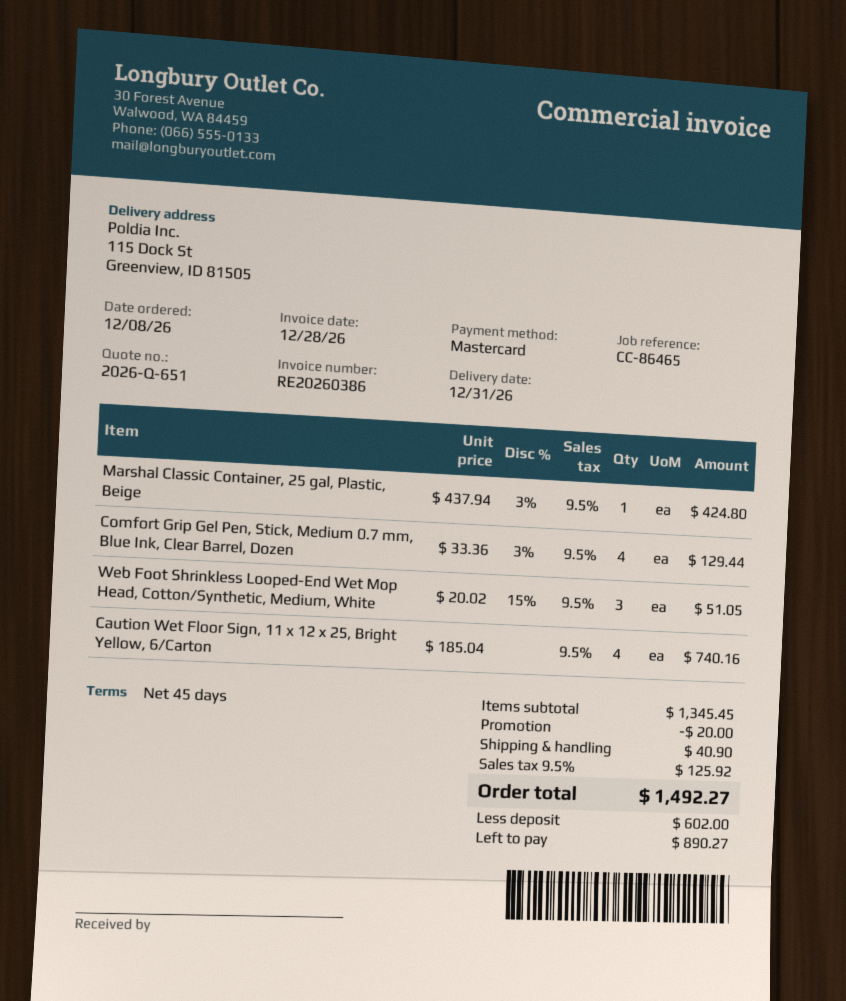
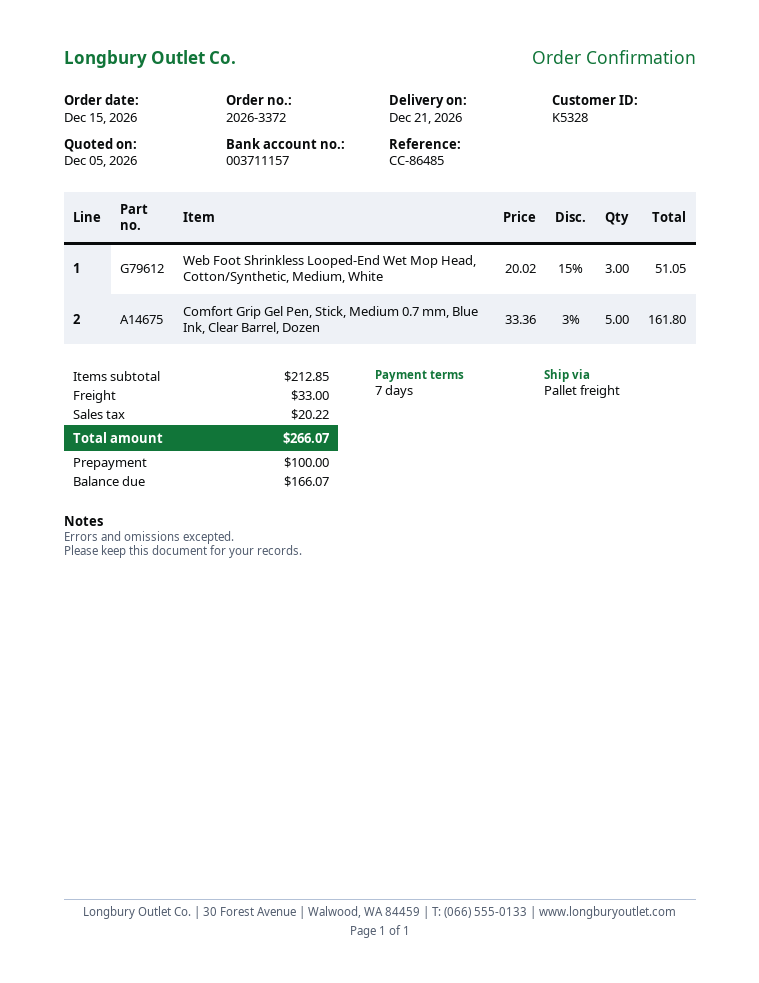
order date: 2026-12-08 -> 2026-12-15
delivery date: 2026-12-31 -> 2026-12-21
payment terms: 45 days -> 7 days
reference: CC-86465 -> CC-86485
Marshal Classic Container, 25 gal, Plastic, Beige: 1 x 437.94 - 3% = 424.80 -> none
Comfort Grip Gel Pen, Stick, Medium 0.7 mm, Blue Ink, Clear Barrel, Dozen: 4 x 33.36 - 3% = 129.44 -> 5 x 33.36 - 3% = 161.80
Caution Wet Floor Sign, 11 x 12 x 25, Bright Yellow, 6/Carton: 4 x 185.04 = 740.16 -> none
subtotal: 1345.45 -> 212.85
discount: 20.00 -> none
shipping: 40.90 -> 33.00
tax: 125.92 -> 20.22
total: 1492.27 -> 266.07
deposit: 602.00 -> 100.00
balance: 890.27 -> 166.07

